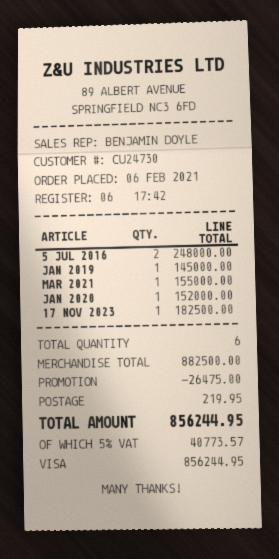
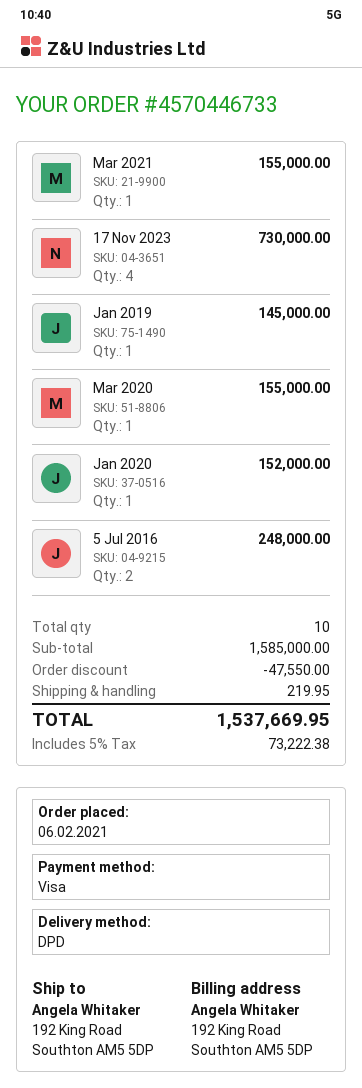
17 NOV 2023: 1 for 182500.00 -> 4 for 730000.00
Mar 2020: none -> 1 for 155000.00
total quantity: 6 -> 10
subtotal: 882500.00 -> 1585000.00
discount: 26475.00 -> 47550.00
tax: 5% = 40773.57 -> 5% = 73222.38
total: 856244.95 -> 1537669.95

